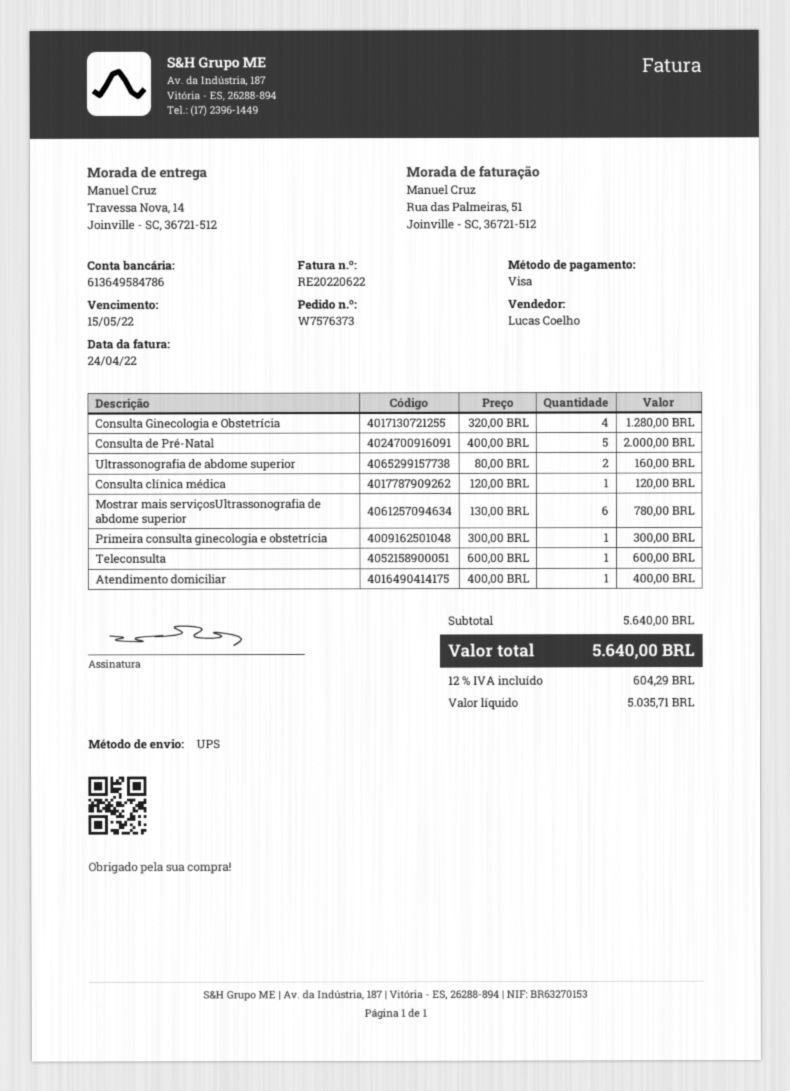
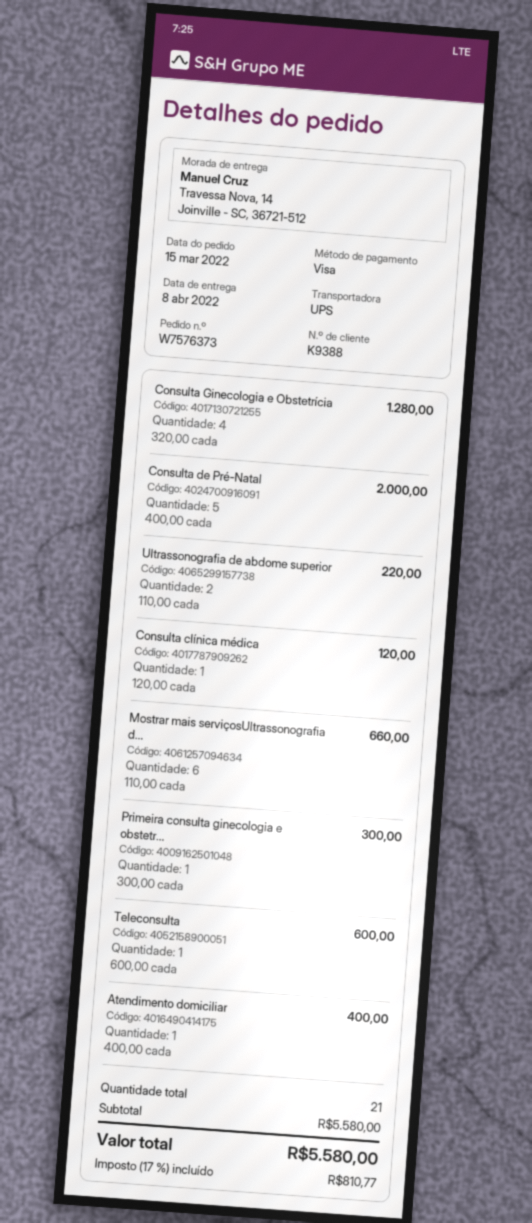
Ultrassonografia de abdome superior: 2 x 80.00 = 160.00 -> 2 x 110.00 = 220.00
Mostrar mais serviçosUltrassonografia de abdome superior: 6 x 130.00 = 780.00 -> 6 x 110.00 = 660.00
subtotal: 5640.00 -> 5580.00
tax: 12% = 604.29 -> 17% = 810.77
total: 5640.00 -> 5580.00

